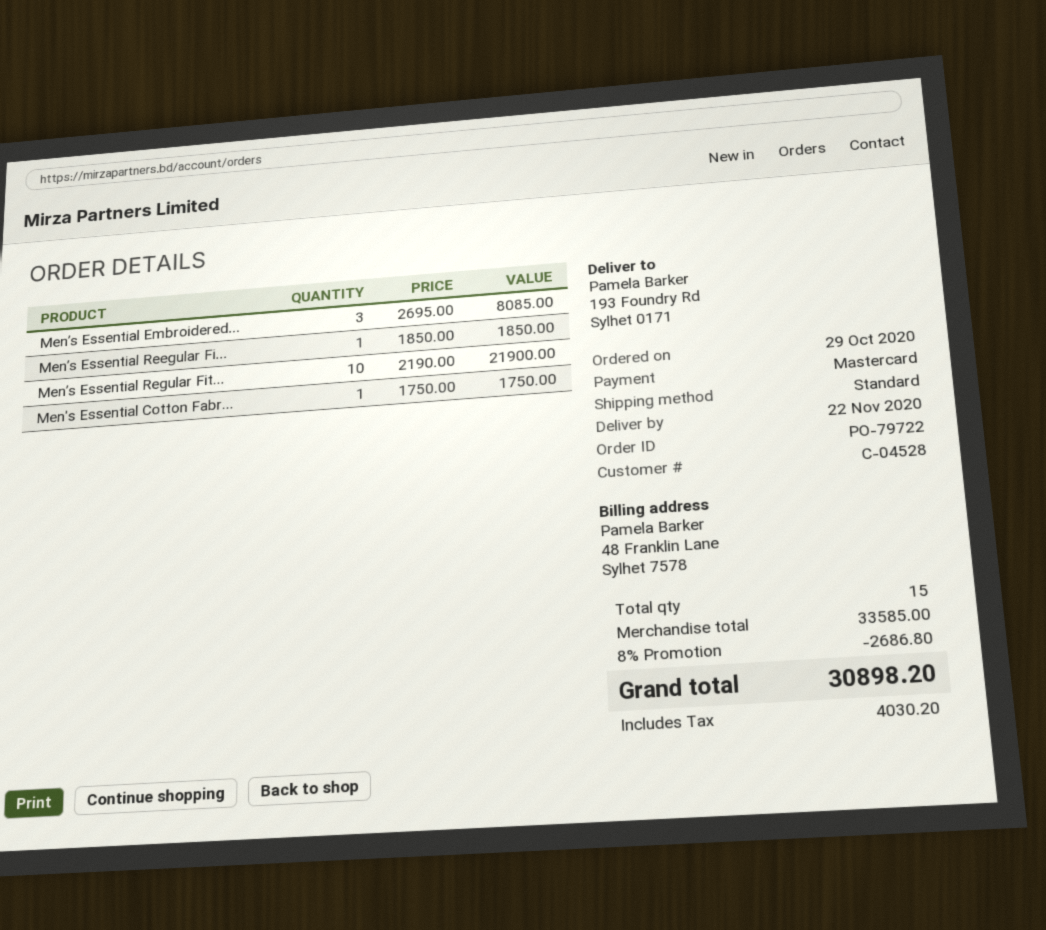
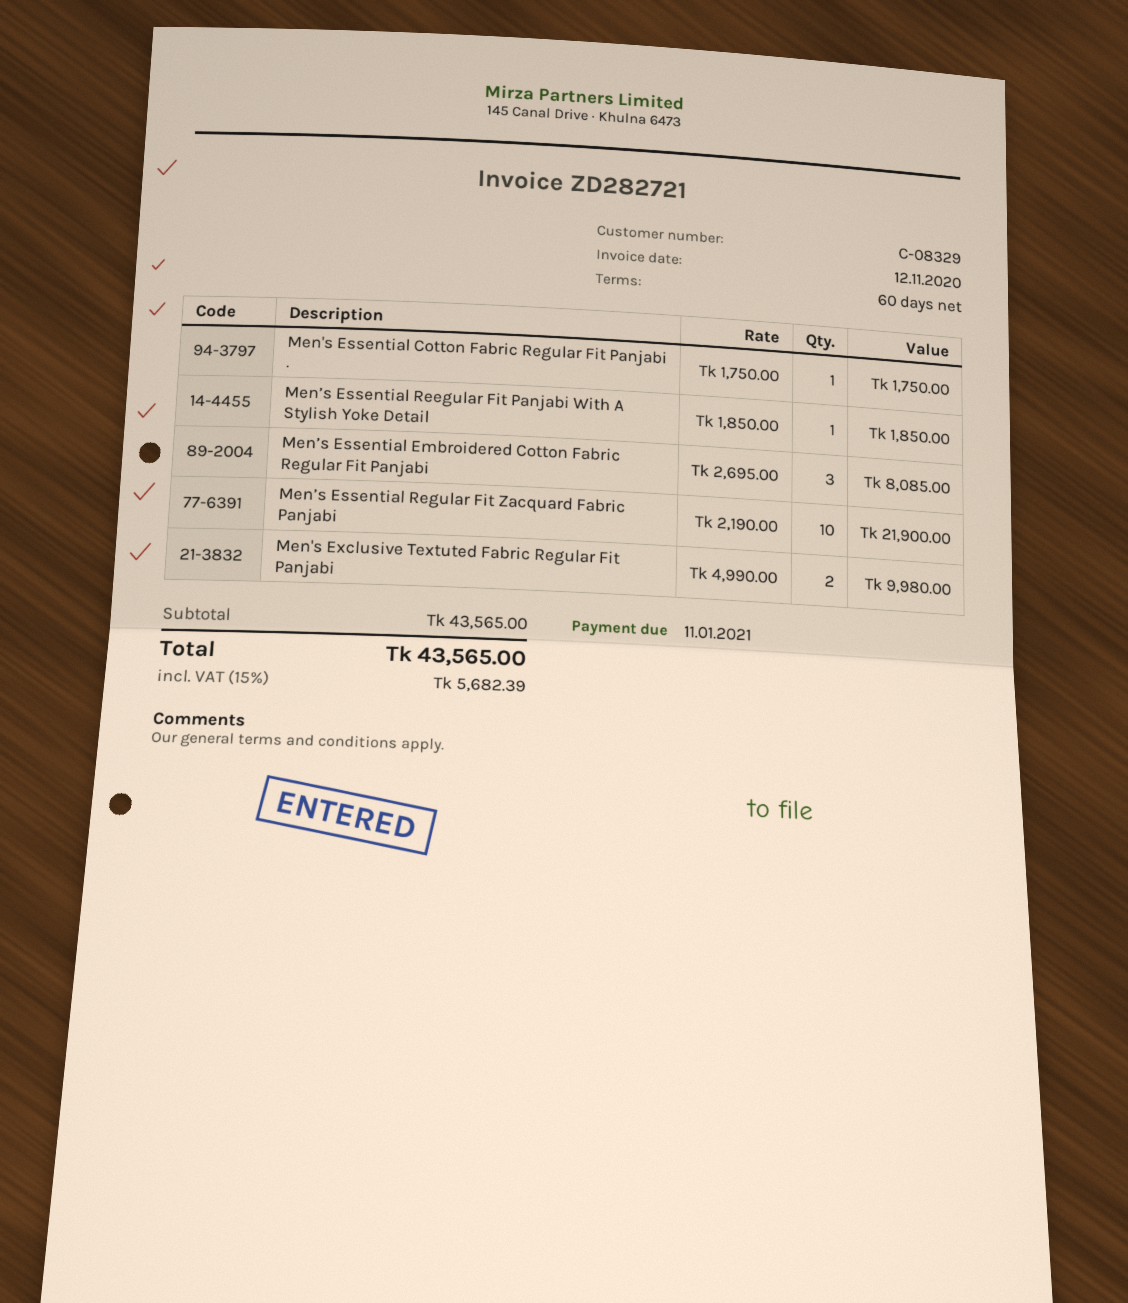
customer number: C-04528 -> C-08329
Men's Exclusive Textuted Fabric Regular Fit Panjabi: none -> 2 x 4990.00 = 9980.00
subtotal: 33585.00 -> 43565.00
discount: 8% = 2686.80 -> none
tax: 4030.20 -> 5682.39
total: 30898.20 -> 43565.00

